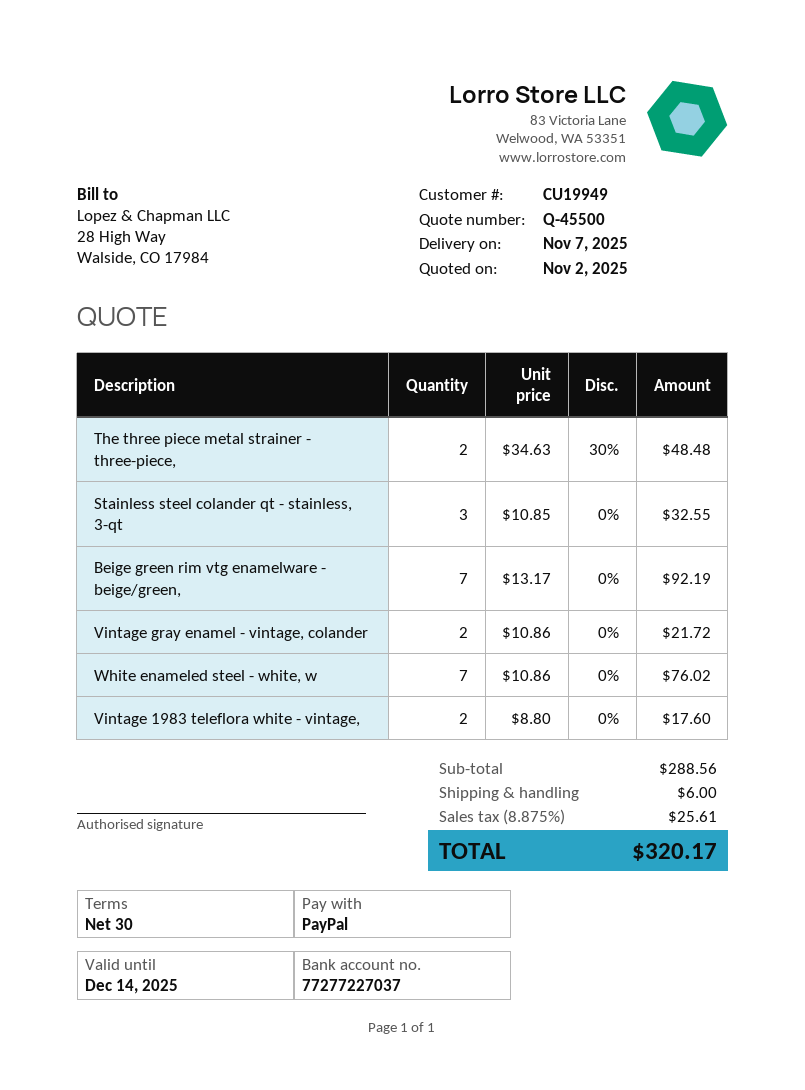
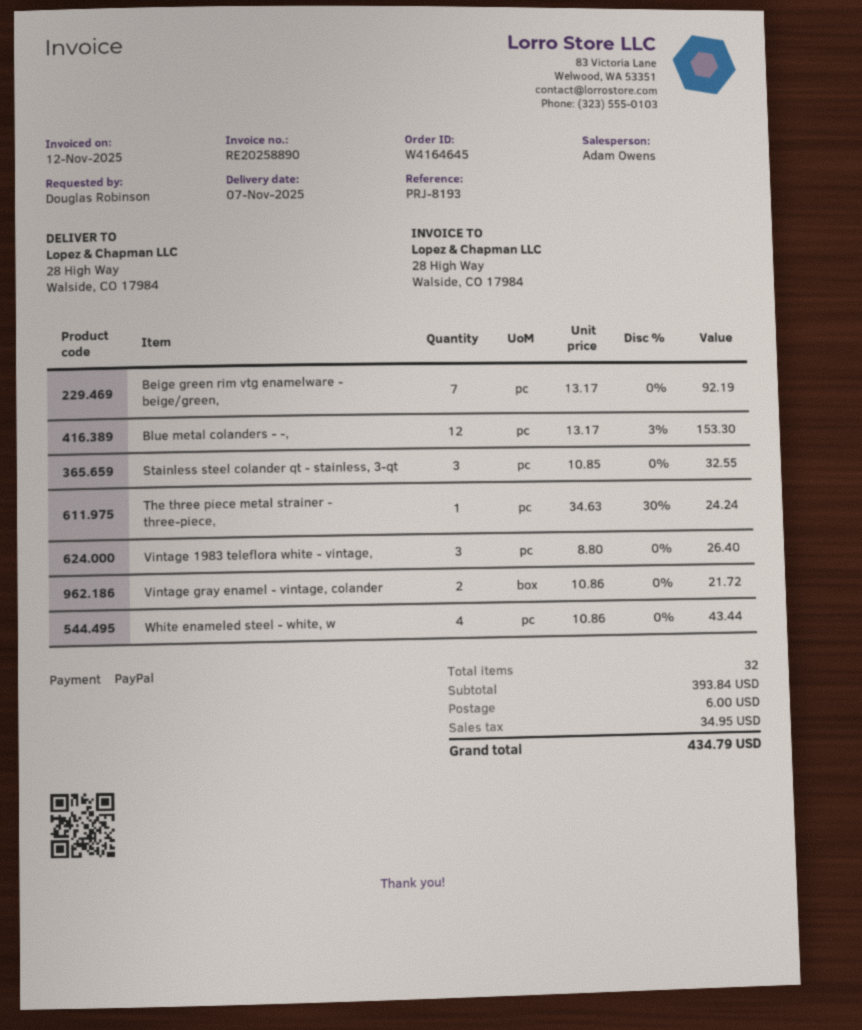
The three piece metal strainer - three-piece,: 2 x 34.63 - 30% = 48.48 -> 1 x 34.63 - 30% = 24.24
White enameled steel - white, w: 7 x 10.86 = 76.02 -> 4 x 10.86 = 43.44
Vintage 1983 teleflora white - vintage,: 2 x 8.80 = 17.60 -> 3 x 8.80 = 26.40
Blue metal colanders - -,: none -> 12 x 13.17 - 3% = 153.30
subtotal: 288.56 -> 393.84
tax: 25.61 -> 34.95
total: 320.17 -> 434.79

